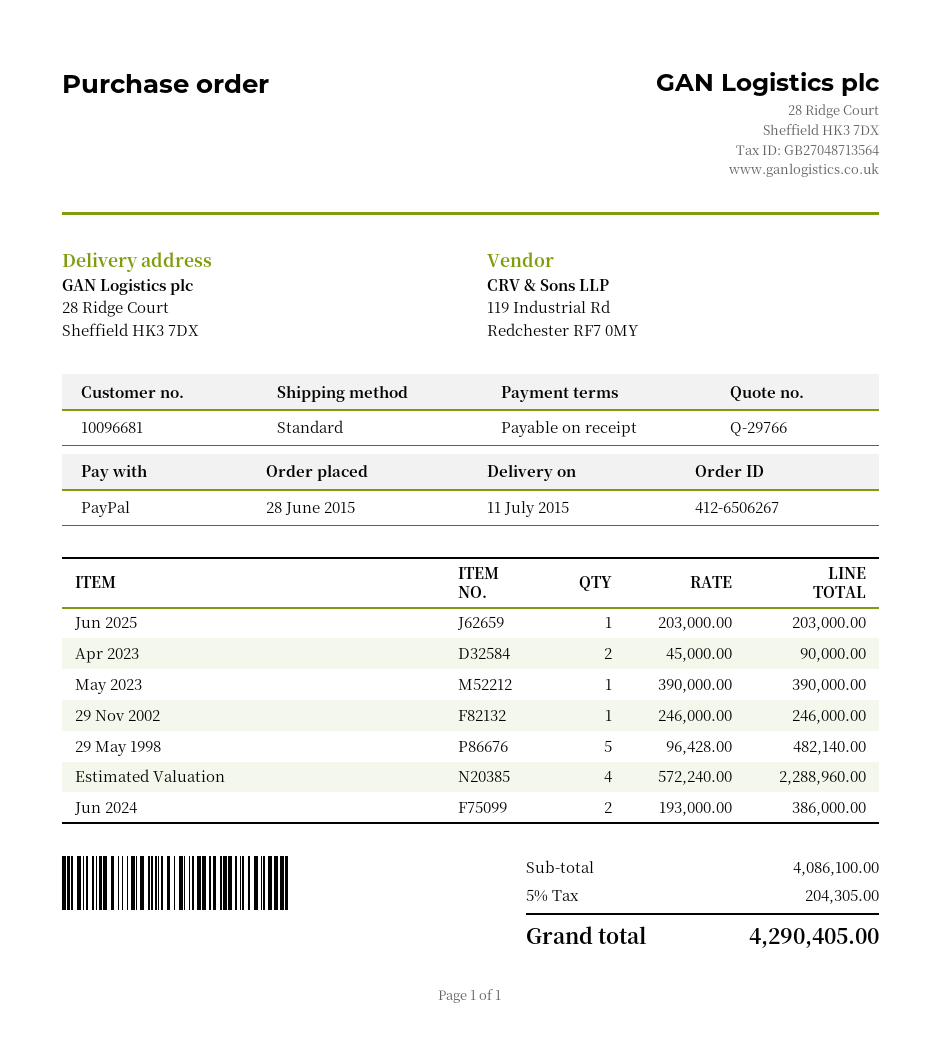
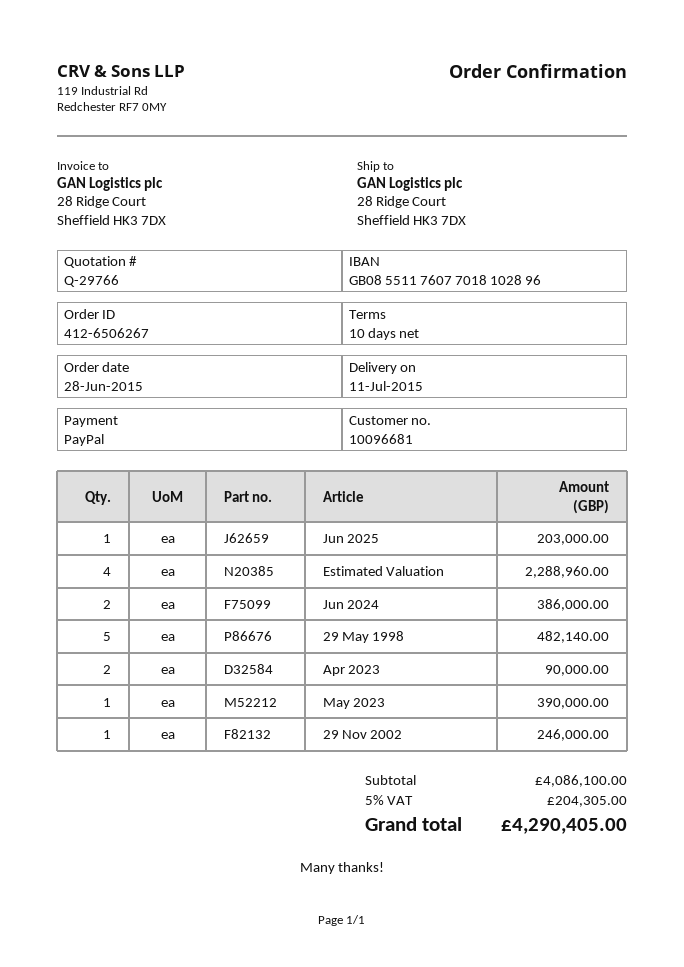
payment terms: on receipt -> 10 days

